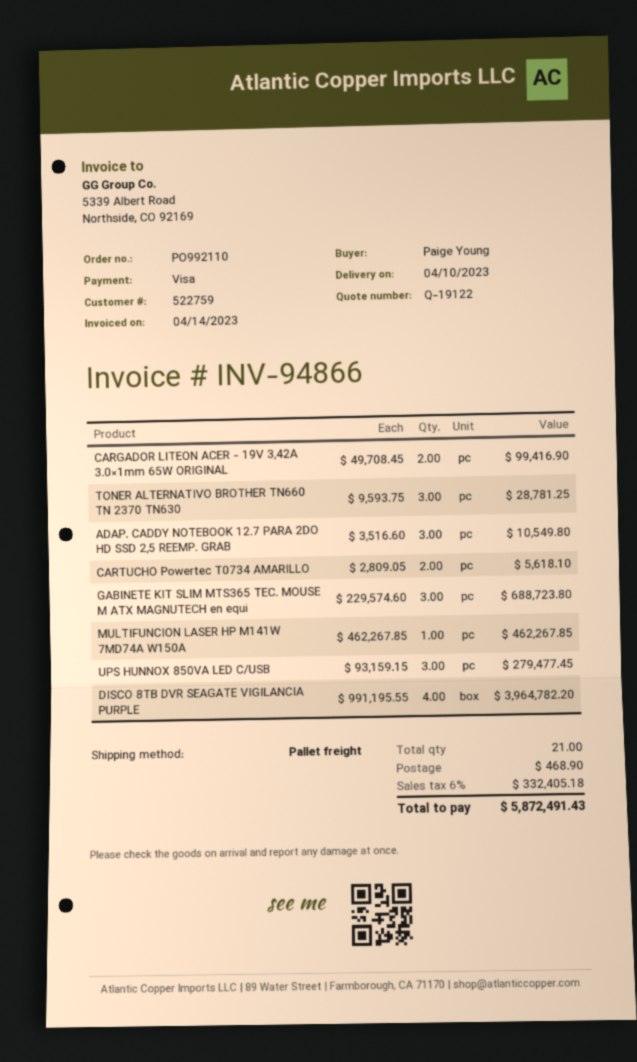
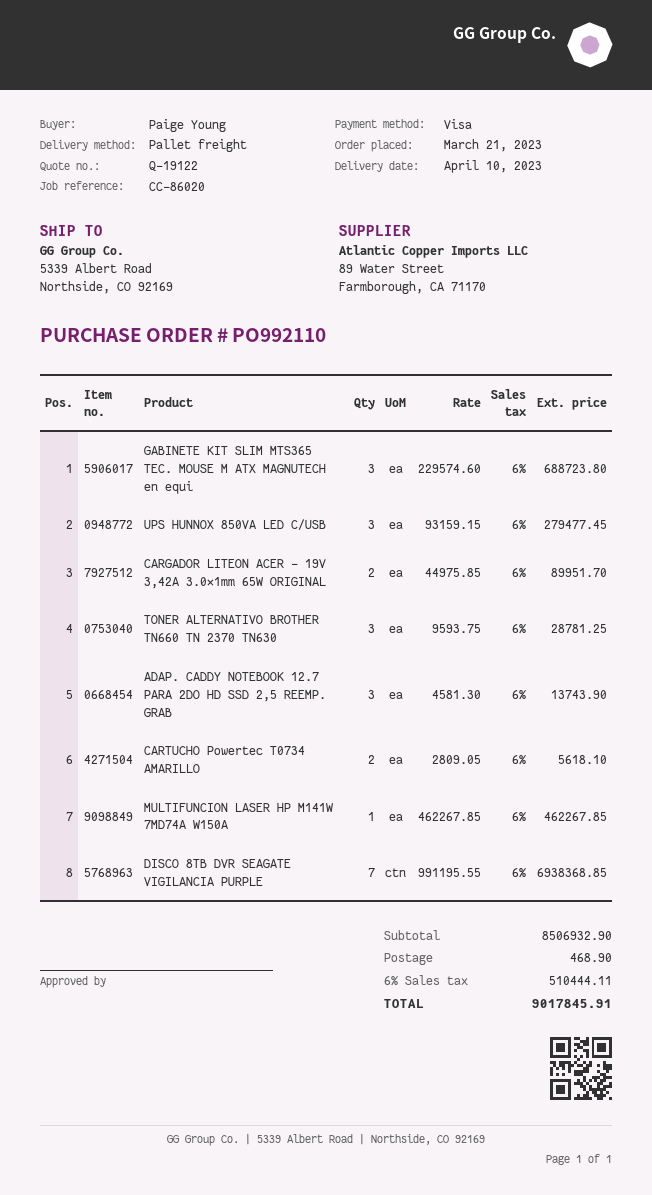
CARGADOR LITEON ACER - 19V 3,42A 3.0×1mm 65W ORIGINAL: 2 x 49708.45 = 99416.90 -> 2 x 44975.85 = 89951.70
ADAP. CADDY NOTEBOOK 12.7 PARA 2DO HD SSD 2,5 REEMP. GRAB: 3 x 3516.60 = 10549.80 -> 3 x 4581.30 = 13743.90
DISCO 8TB DVR SEAGATE VIGILANCIA PURPLE: 4 x 991195.55 = 3964782.20 -> 7 x 991195.55 = 6938368.85
tax: 6% = 332405.18 -> 6% = 510444.11
total: 5872491.43 -> 9017845.91

